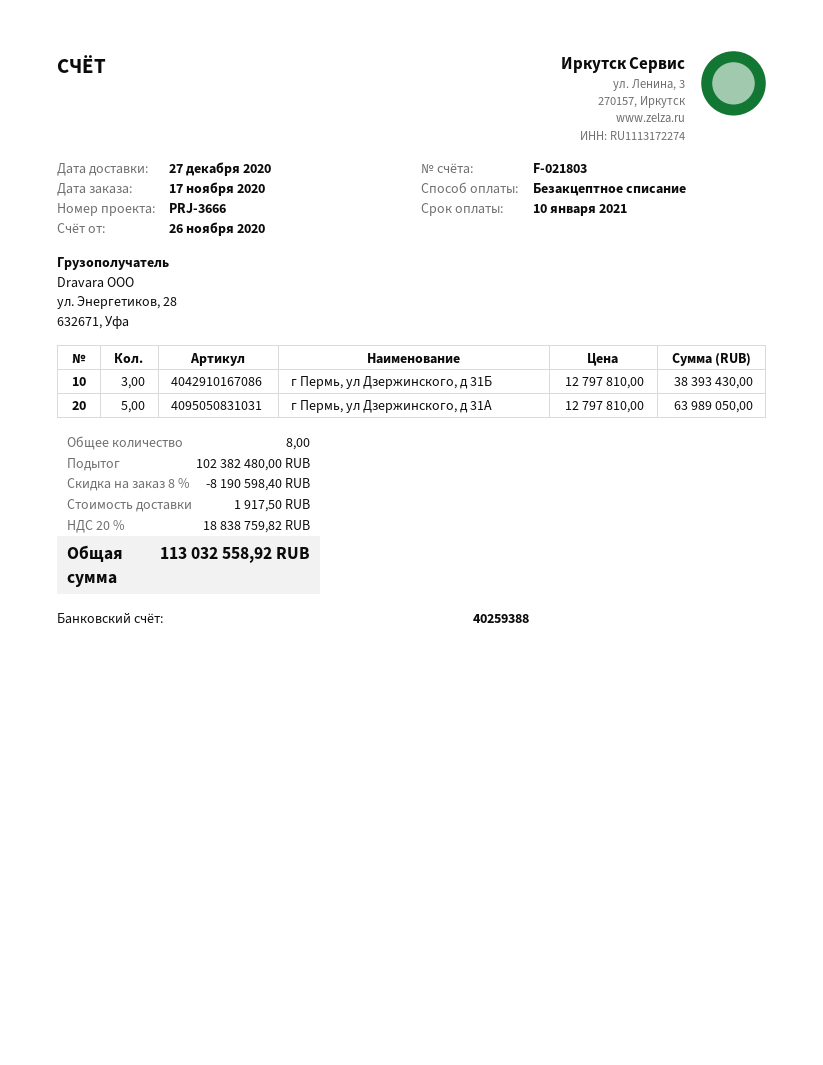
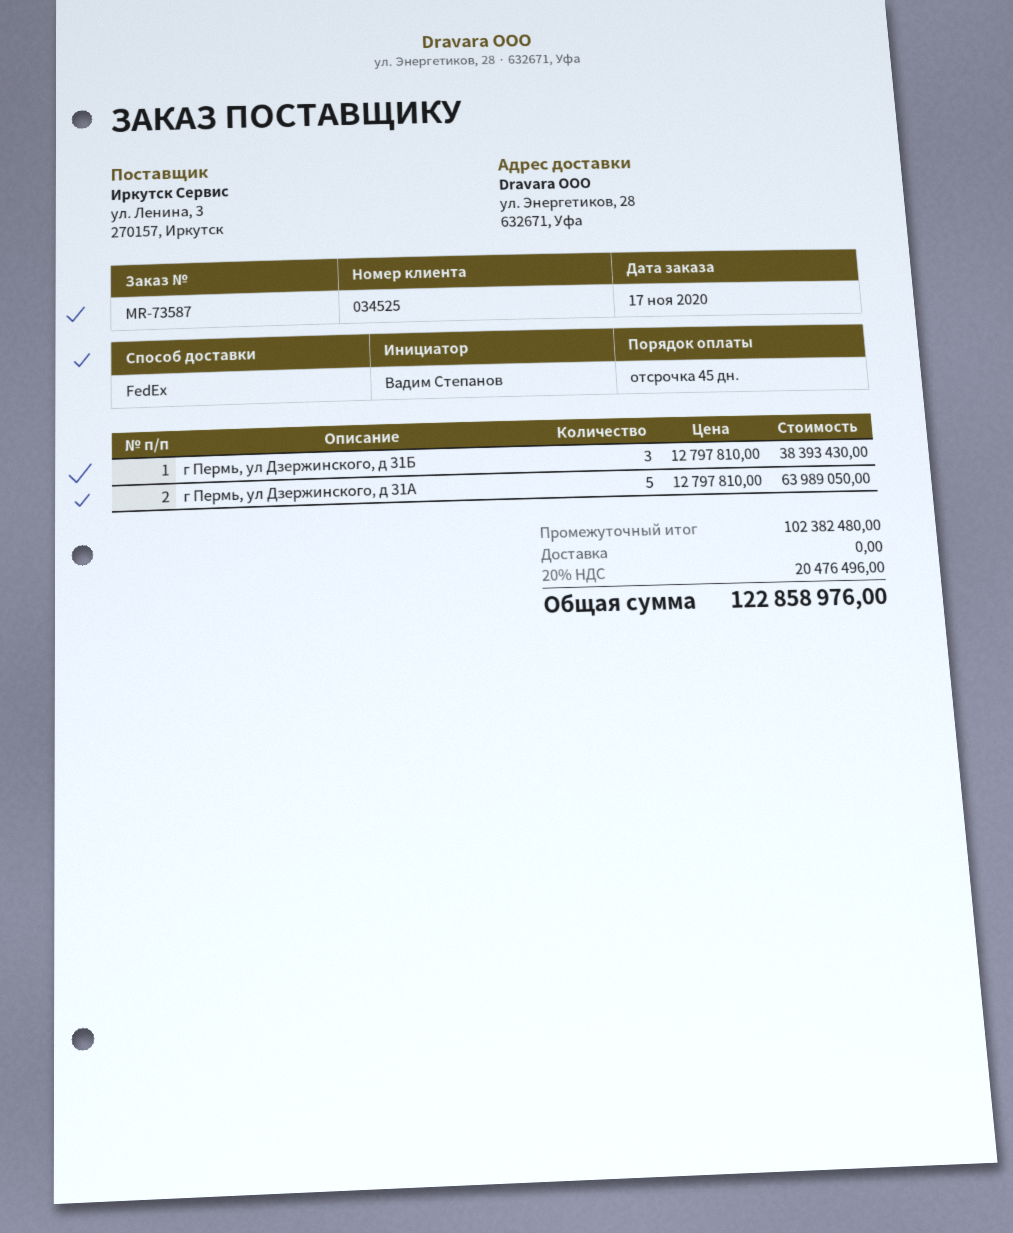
discount: 8% = 8190598.40 -> none
shipping: 1917.50 -> 0.00
tax: 20% = 18838759.82 -> 20% = 20476496.00
total: 113032558.92 -> 122858976.00

